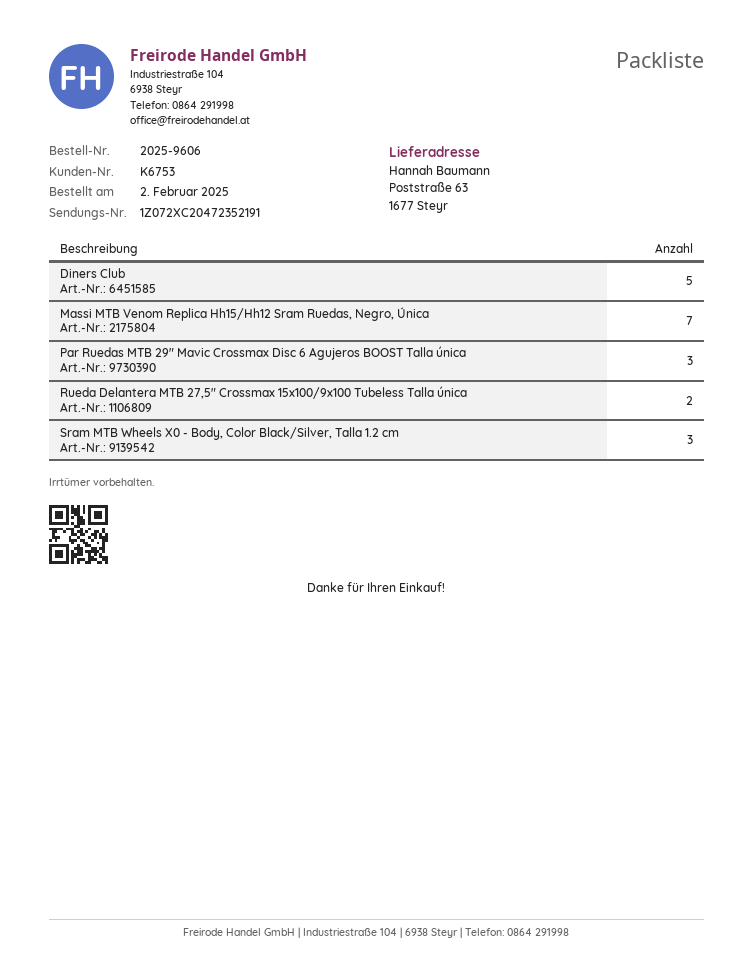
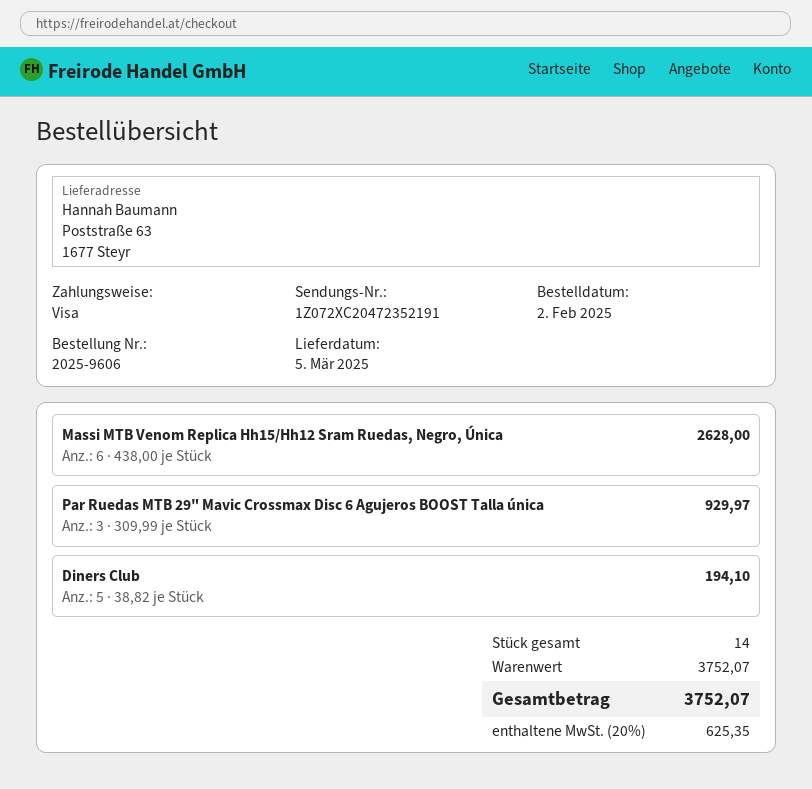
Massi MTB Venom Replica Hh15/Hh12 Sram Ruedas, Negro, Única: 7 -> 6
Rueda Delantera MTB 27,5" Crossmax 15x100/9x100 Tubeless Talla única: 2 -> none
Sram MTB Wheels X0 - Body, Color Black/Silver, Talla 1.2 cm: 3 -> none

